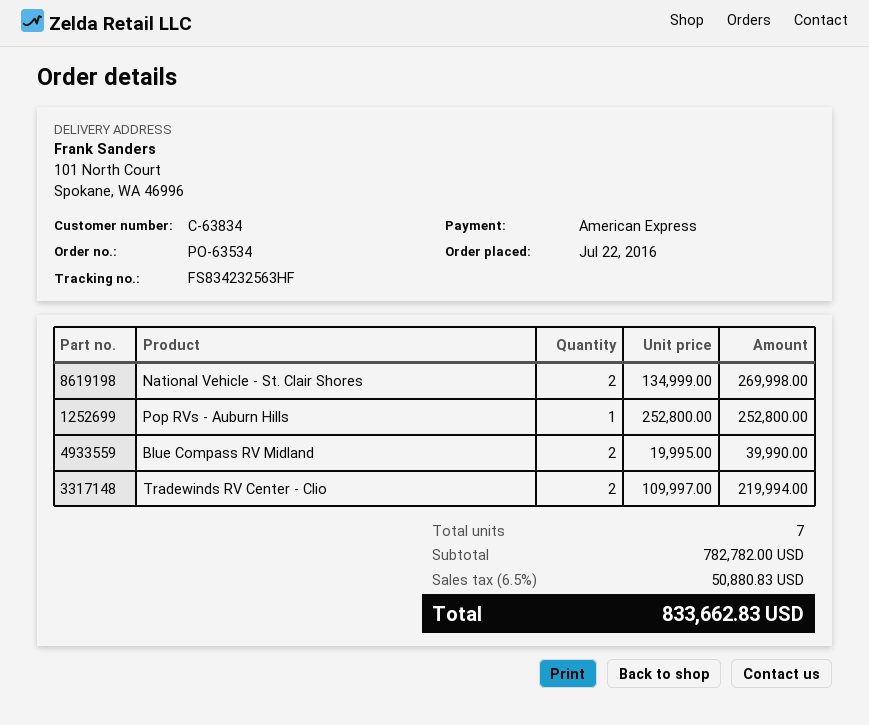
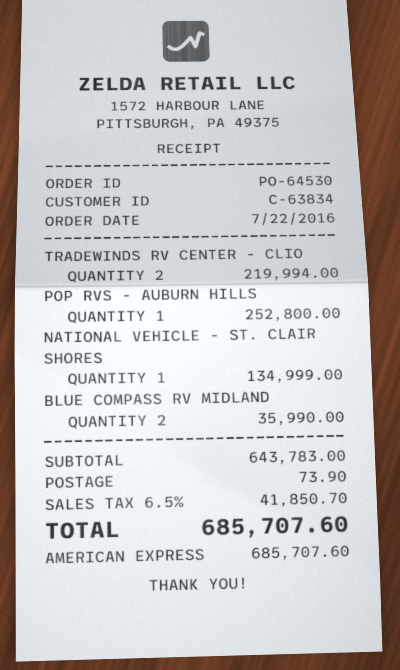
order number: PO-63534 -> PO-64530
National Vehicle - St. Clair Shores: 2 for 269998.00 -> 1 for 134999.00
Blue Compass RV Midland: 2 for 39990.00 -> 2 for 35990.00
subtotal: 782782.00 -> 643783.00
shipping: none -> 73.90
tax: 6.5% = 50880.83 -> 6.5% = 41850.70
total: 833662.83 -> 685707.60

